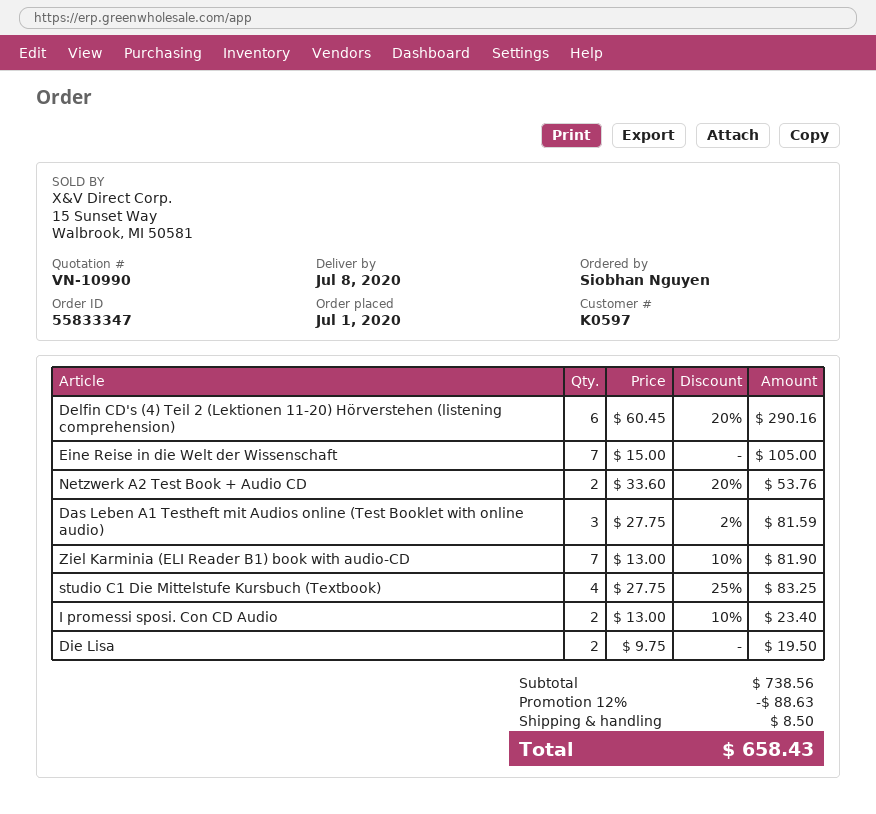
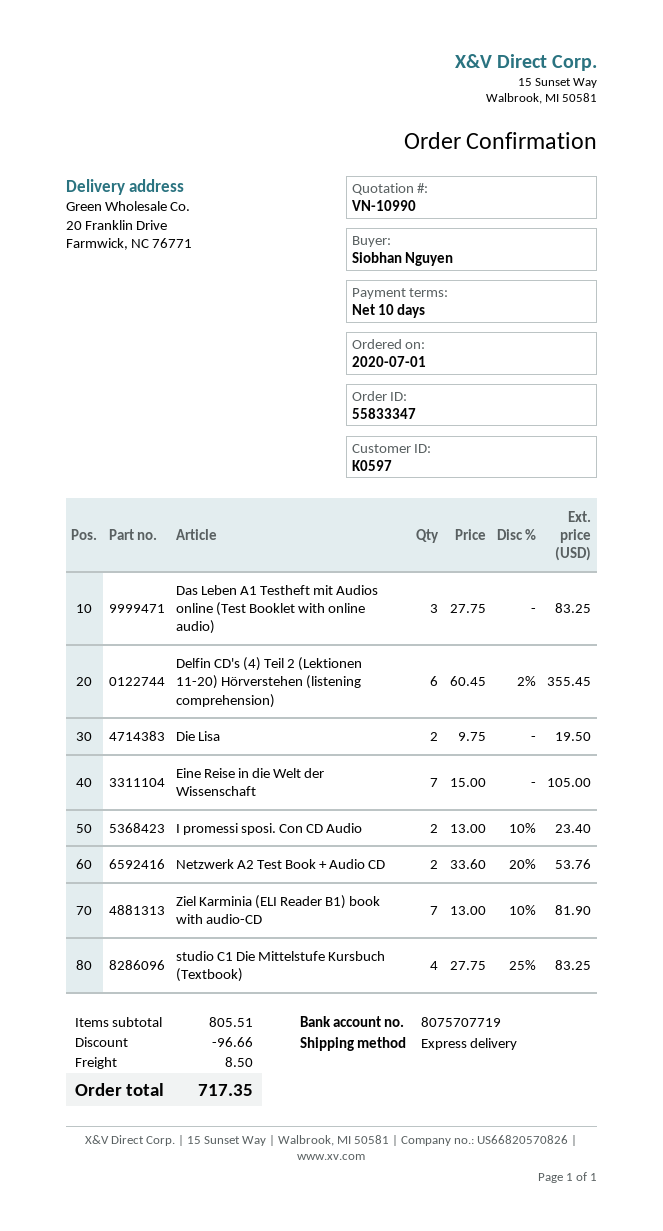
Delfin CD's (4) Teil 2 (Lektionen 11-20) Hörverstehen (listening comprehension): 6 x 60.45 - 20% = 290.16 -> 6 x 60.45 - 2% = 355.45
Das Leben A1 Testheft mit Audios online (Test Booklet with online audio): 3 x 27.75 - 2% = 81.59 -> 3 x 27.75 = 83.25
subtotal: 738.56 -> 805.51
discount: 88.63 -> 96.66
total: 658.43 -> 717.35

